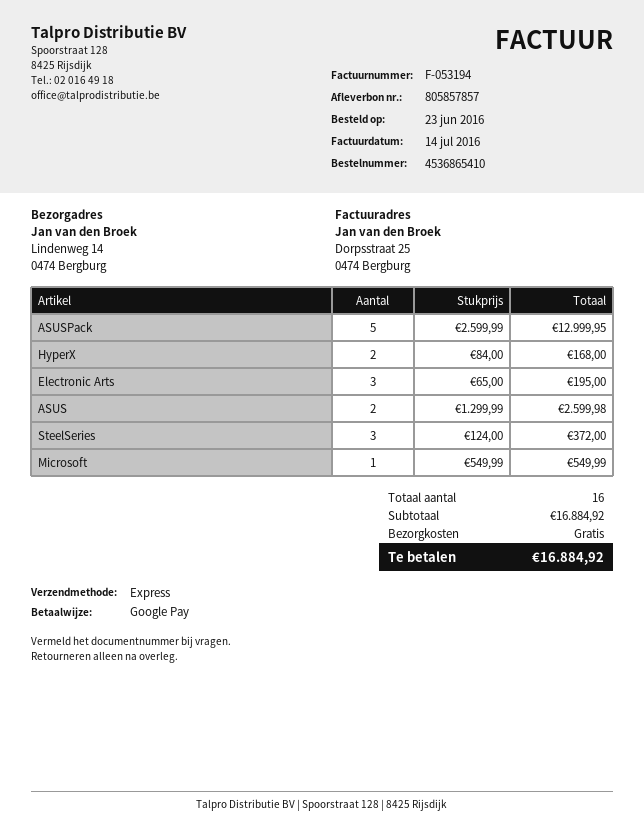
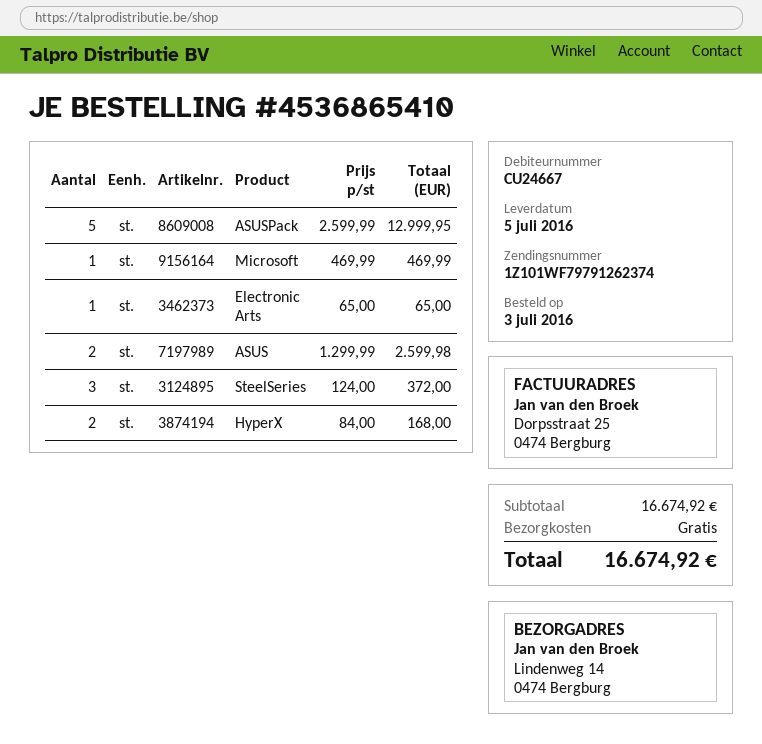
order date: 2016-06-23 -> 2016-07-03
Electronic Arts: 3 x 65.00 = 195.00 -> 1 x 65.00 = 65.00
Microsoft: 1 x 549.99 = 549.99 -> 1 x 469.99 = 469.99
subtotal: 16884.92 -> 16674.92
total: 16884.92 -> 16674.92

